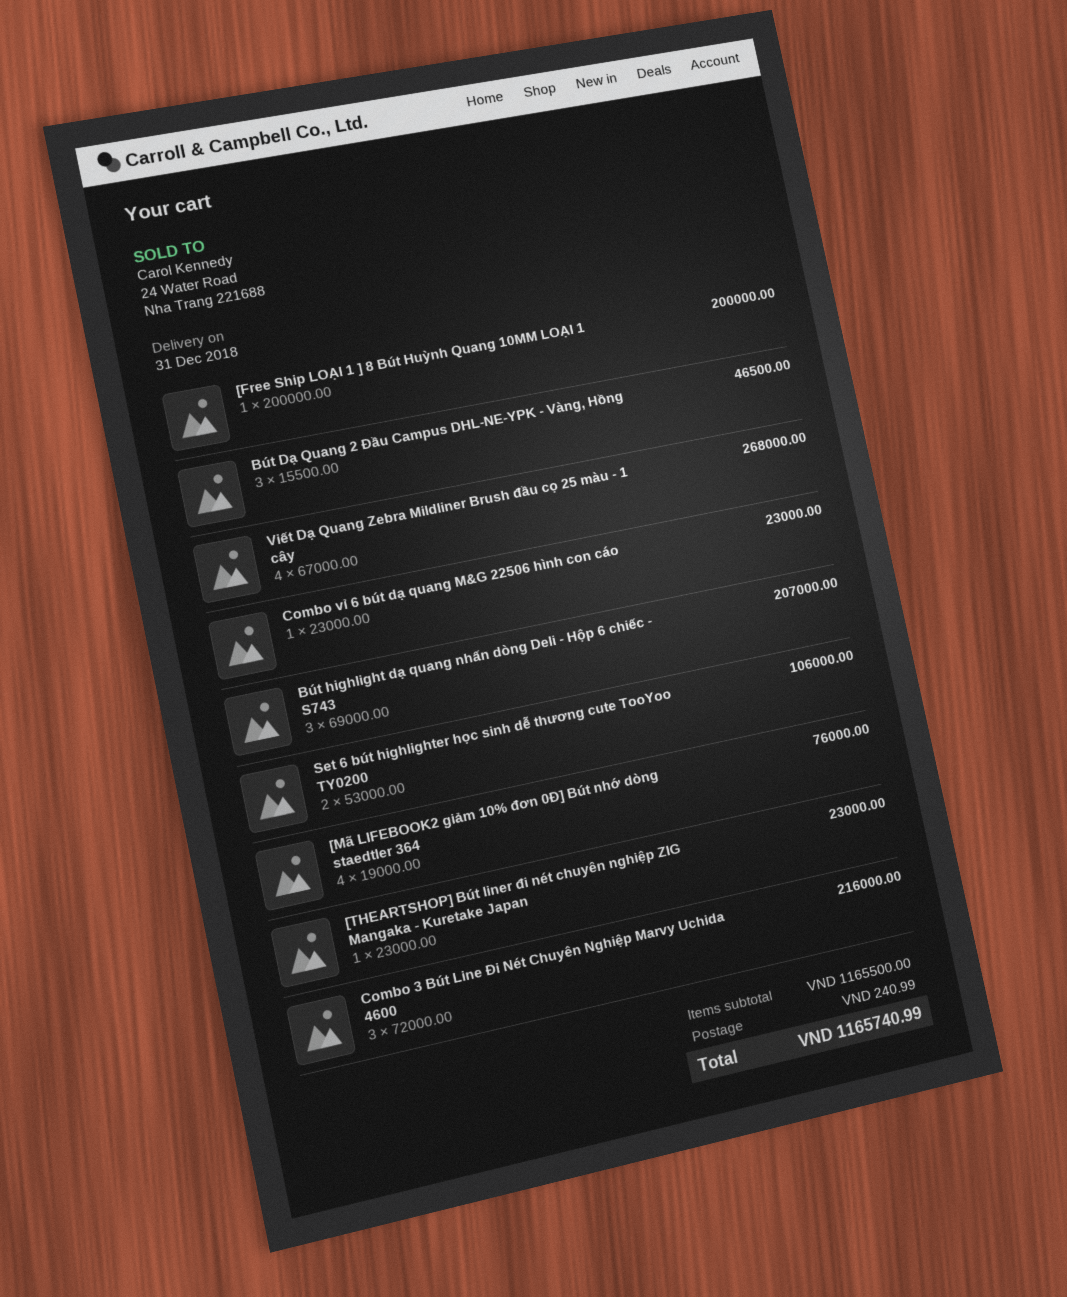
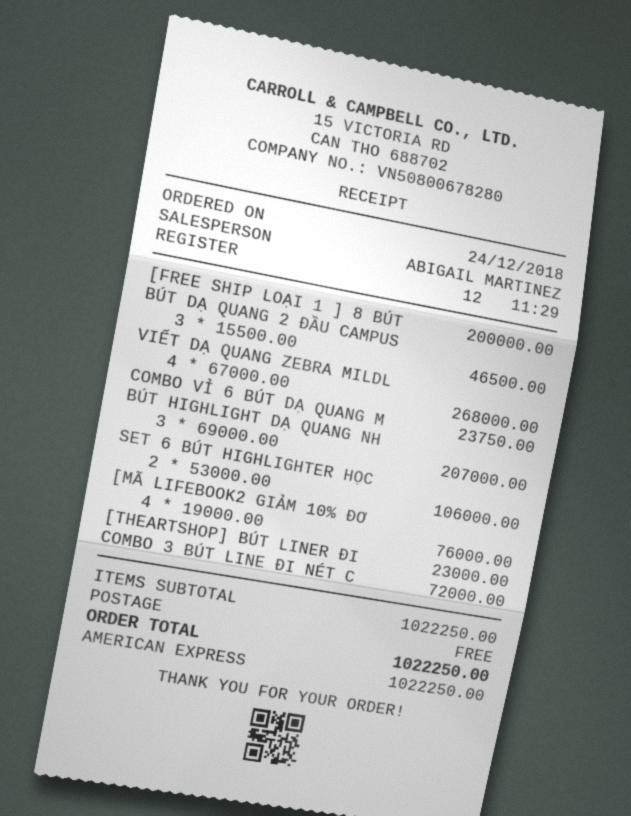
Combo vỉ 6 bút dạ quang M&G 22506 hình con cáo: 1 x 23000.00 = 23000.00 -> 1 x 23750.00 = 23750.00
Combo 3 Bút Line Đi Nét Chuyên Nghiệp Marvy Uchida 4600: 3 x 72000.00 = 216000.00 -> 1 x 72000.00 = 72000.00
subtotal: 1165500.00 -> 1022250.00
shipping: 240.99 -> 0.00
total: 1165740.99 -> 1022250.00

